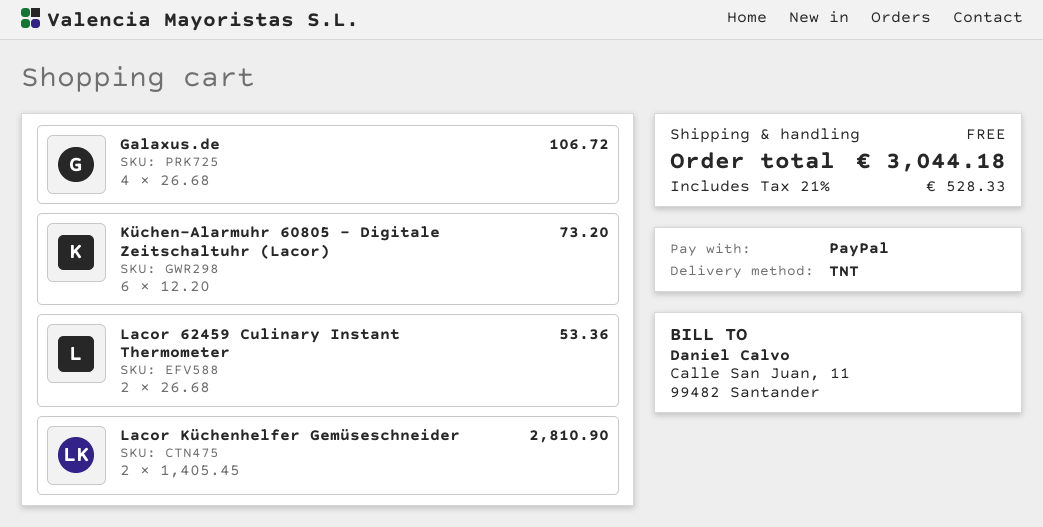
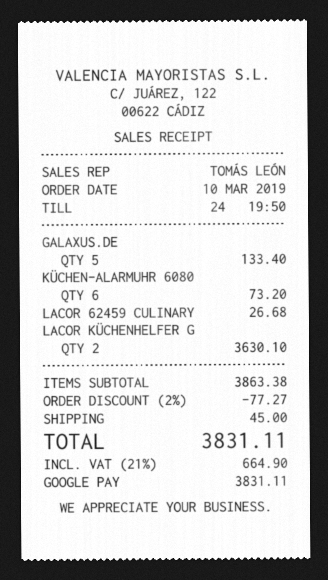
payment method: PayPal -> Google Pay
Galaxus.de: 4 for 106.72 -> 5 for 133.40
Lacor 62459 Culinary Instant Thermometer: 2 for 53.36 -> 1 for 26.68
Lacor Küchenhelfer Gemüseschneider: 2 for 2810.90 -> 2 for 3630.10
discount: none -> 2% = 77.27
shipping: 0.00 -> 45.00
tax: 21% = 528.33 -> 21% = 664.90
total: 3044.18 -> 3831.11

